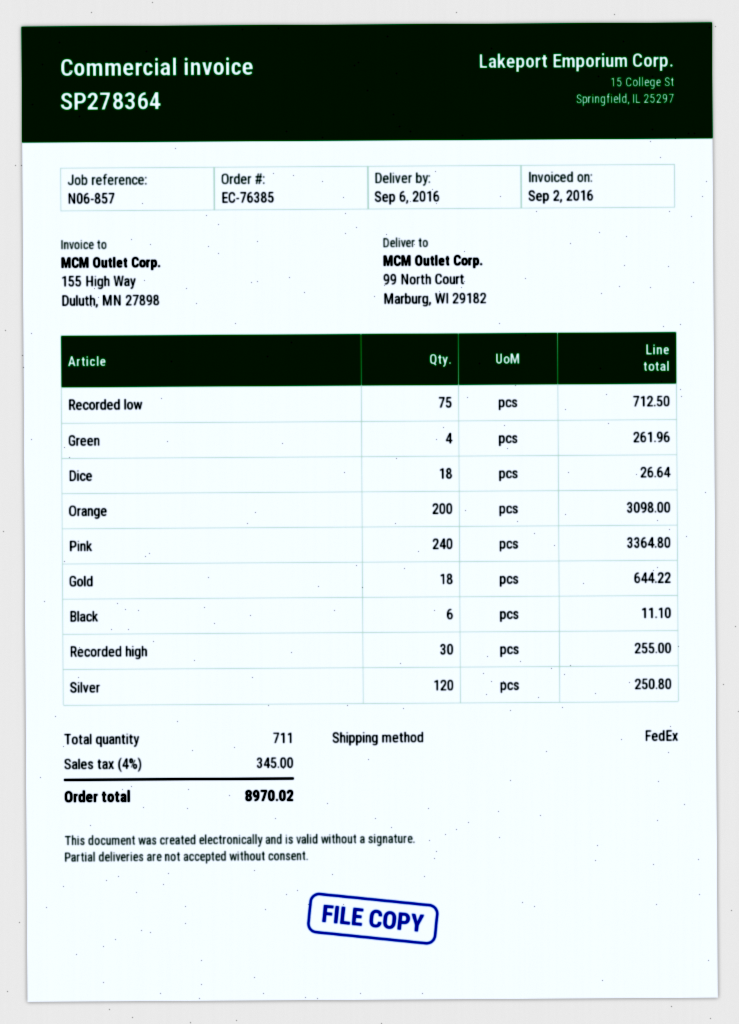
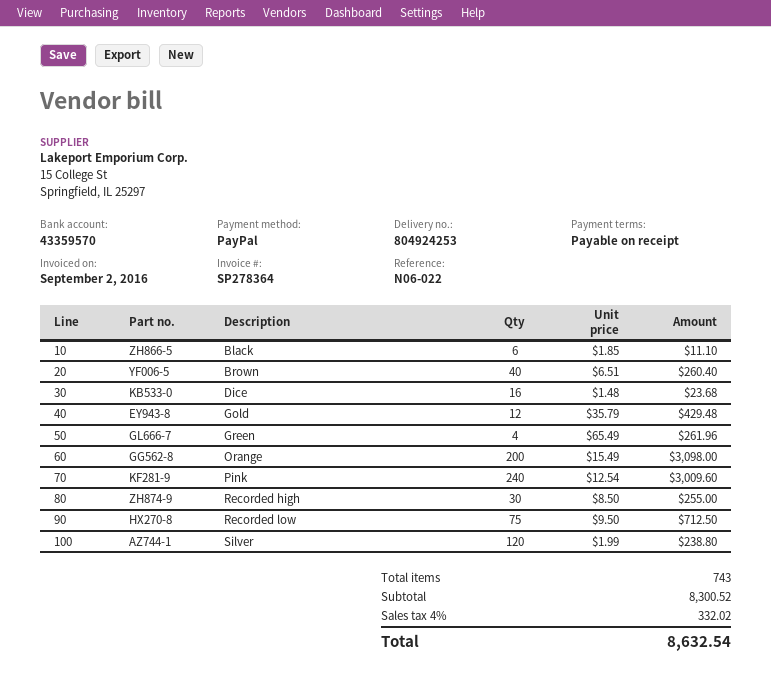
reference: N06-857 -> N06-022
Dice: 18 for 26.64 -> 16 for 23.68
Pink: 240 for 3364.80 -> 240 for 3009.60
Gold: 18 for 644.22 -> 12 for 429.48
Silver: 120 for 250.80 -> 120 for 238.80
Brown: none -> 40 for 260.40
total quantity: 711 -> 743
tax: 4% = 345.00 -> 4% = 332.02
total: 8970.02 -> 8632.54

